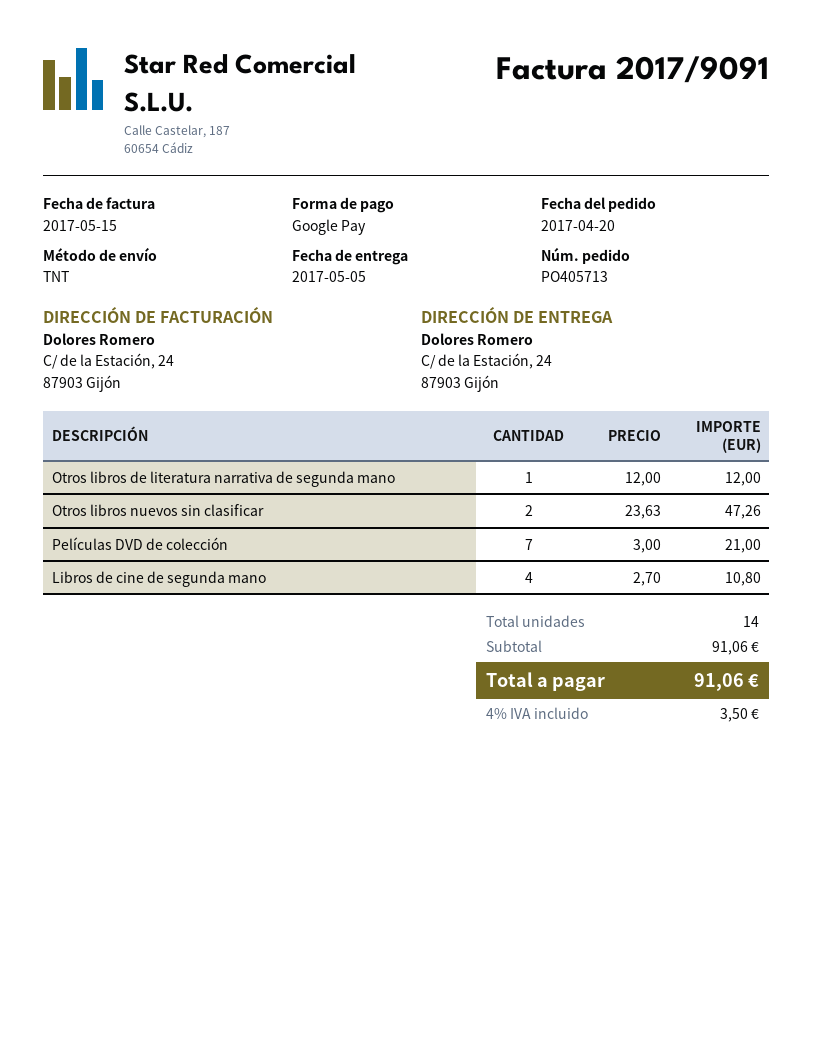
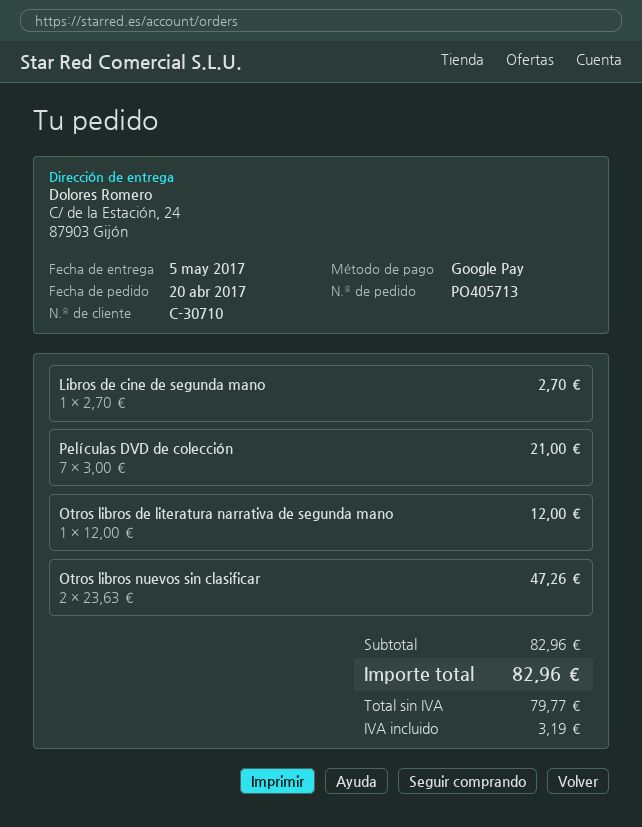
Libros de cine de segunda mano: 4 x 2.70 = 10.80 -> 1 x 2.70 = 2.70
subtotal: 91.06 -> 82.96
tax: 3.50 -> 3.19
total: 91.06 -> 82.96

